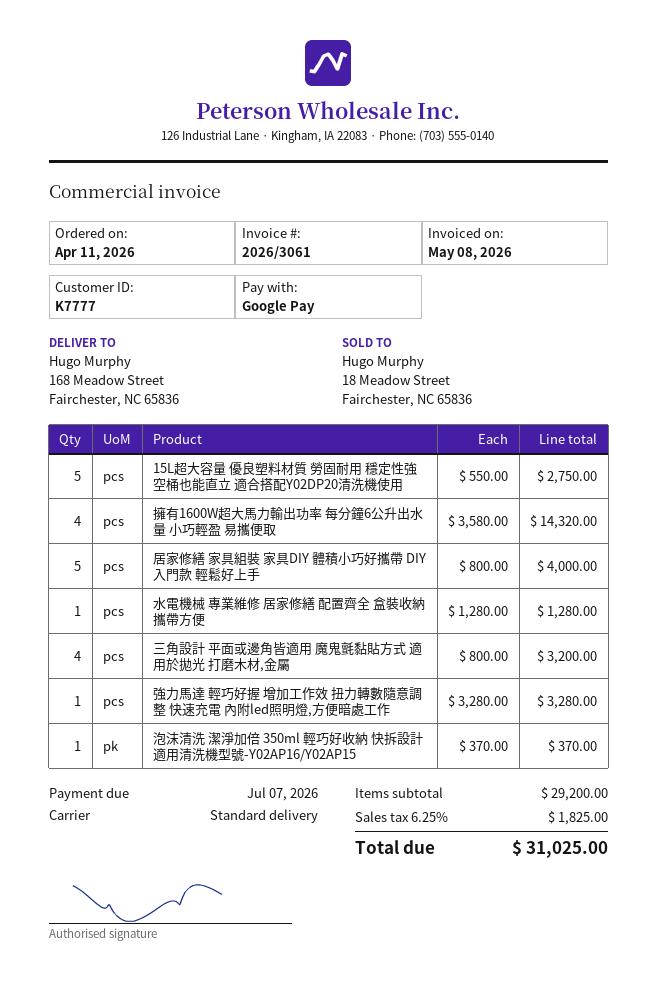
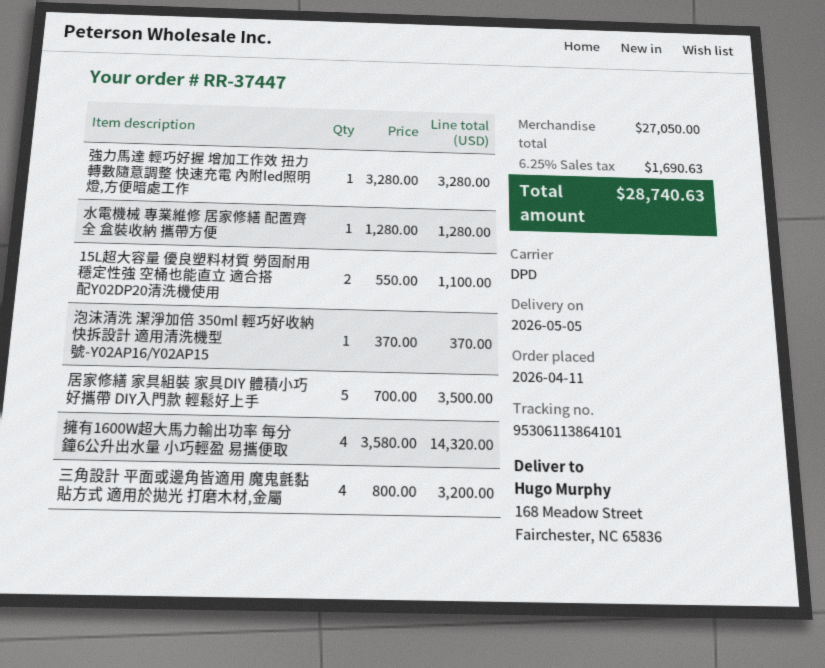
shipping method: standard -> DPD
15L超大容量 優良塑料材質 勞固耐用 穩定性強 空桶也能直立 適合搭配Y02DP20清洗機使用: 5 x 550.00 = 2750.00 -> 2 x 550.00 = 1100.00
居家修繕 家具組裝 家具DIY 體積小巧好攜帶 DIY入門款 輕鬆好上手: 5 x 800.00 = 4000.00 -> 5 x 700.00 = 3500.00
subtotal: 29200.00 -> 27050.00
tax: 6.25% = 1825.00 -> 6.25% = 1690.63
total: 31025.00 -> 28740.63

